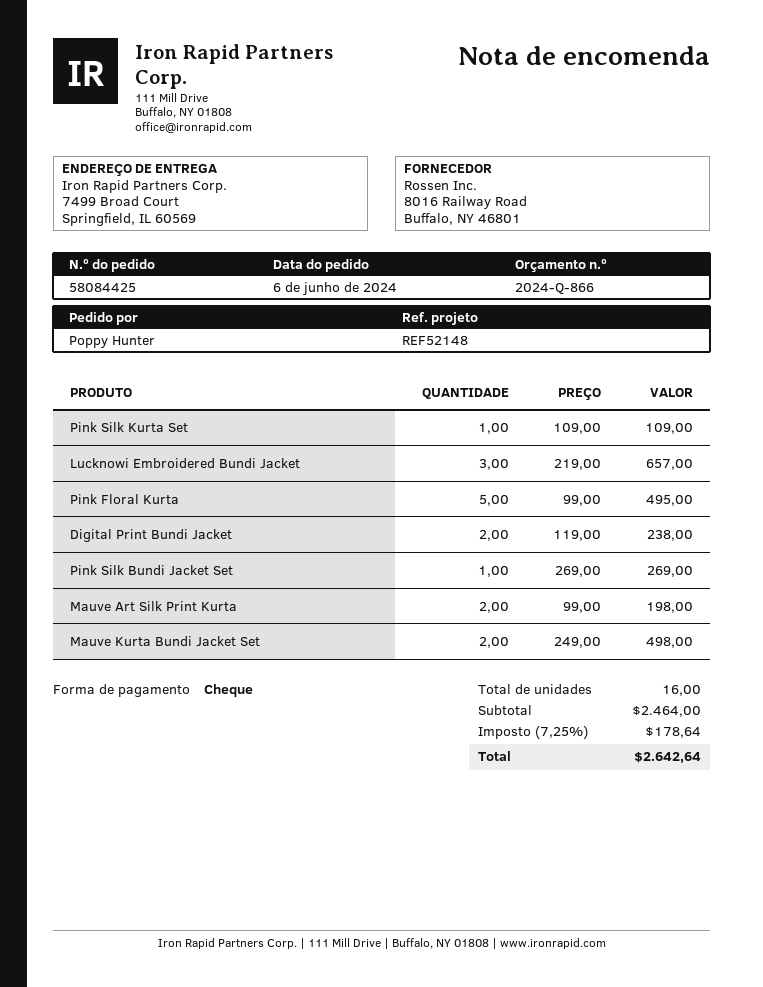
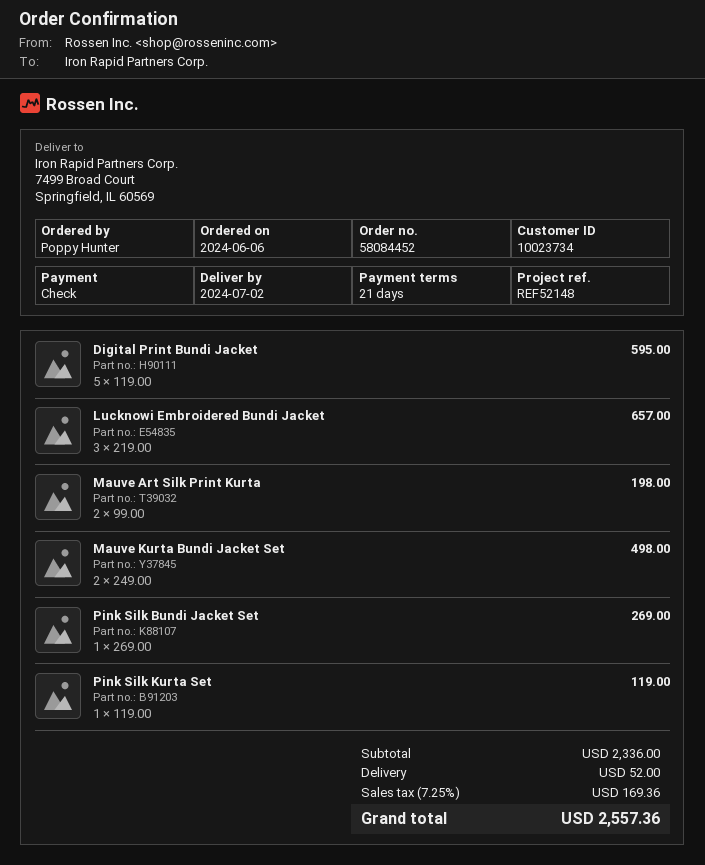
order number: 58084425 -> 58084452
Pink Silk Kurta Set: 1 x 109.00 = 109.00 -> 1 x 119.00 = 119.00
Pink Floral Kurta: 5 x 99.00 = 495.00 -> none
Digital Print Bundi Jacket: 2 x 119.00 = 238.00 -> 5 x 119.00 = 595.00
subtotal: 2464.00 -> 2336.00
shipping: none -> 52.00
tax: 7.25% = 178.64 -> 7.25% = 169.36
total: 2642.64 -> 2557.36

